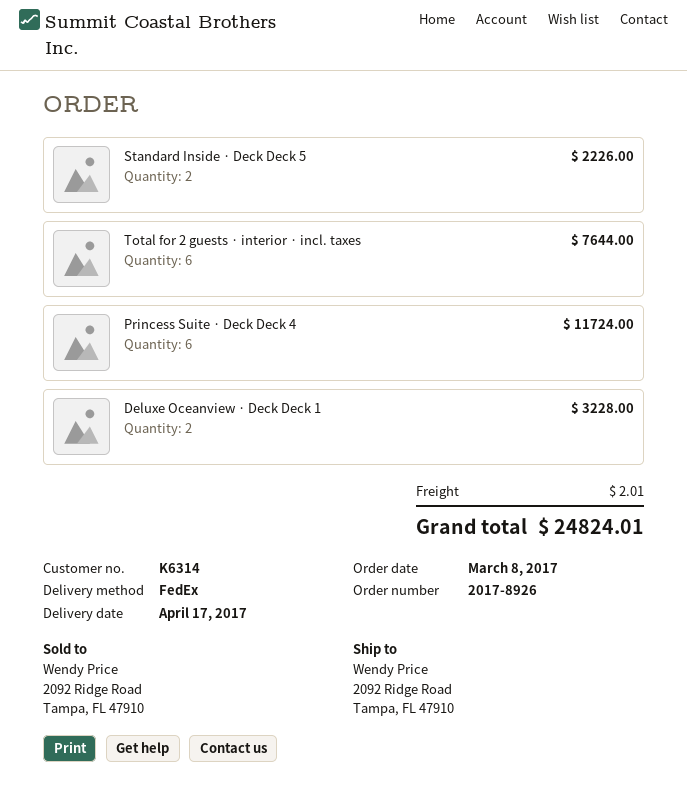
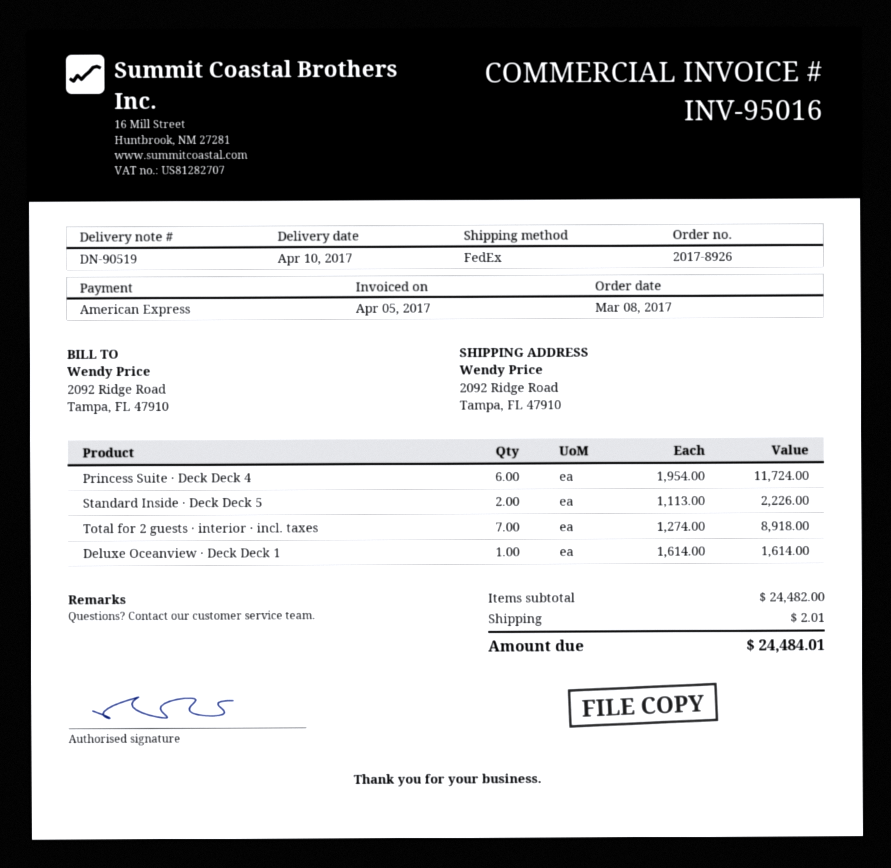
delivery date: 2017-04-17 -> 2017-04-10
Total for 2 guests · interior · incl. taxes: 6 for 7644.00 -> 7 for 8918.00
Deluxe Oceanview · Deck Deck 1: 2 for 3228.00 -> 1 for 1614.00
total: 24824.01 -> 24484.01

